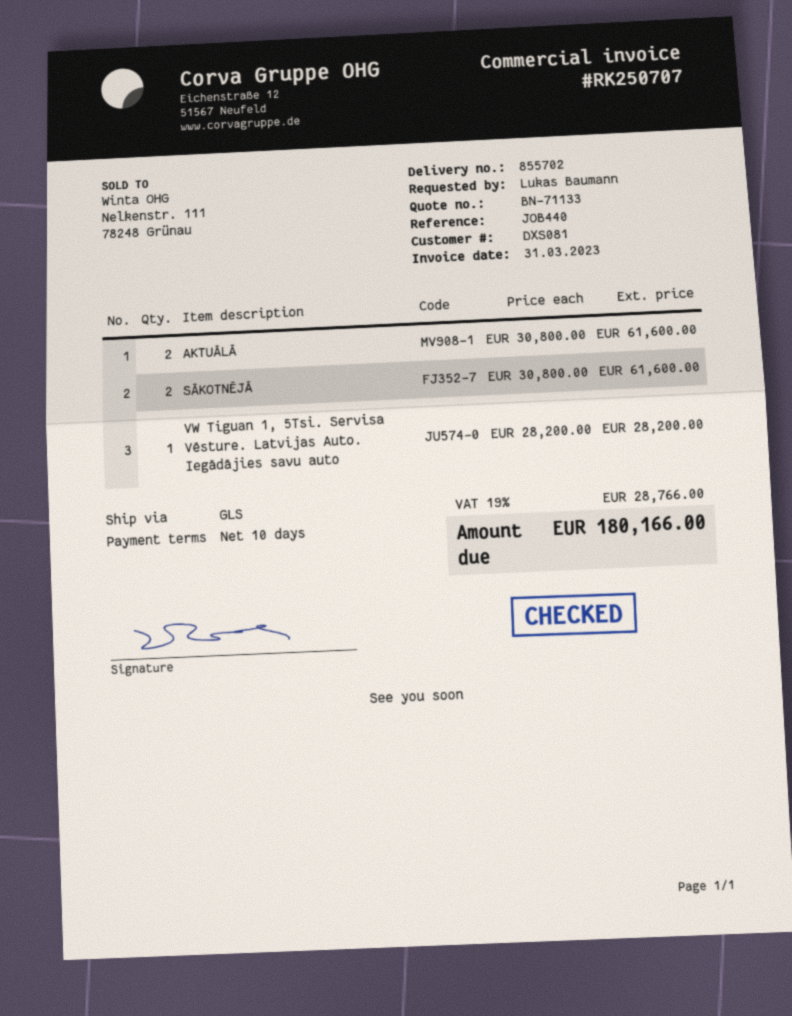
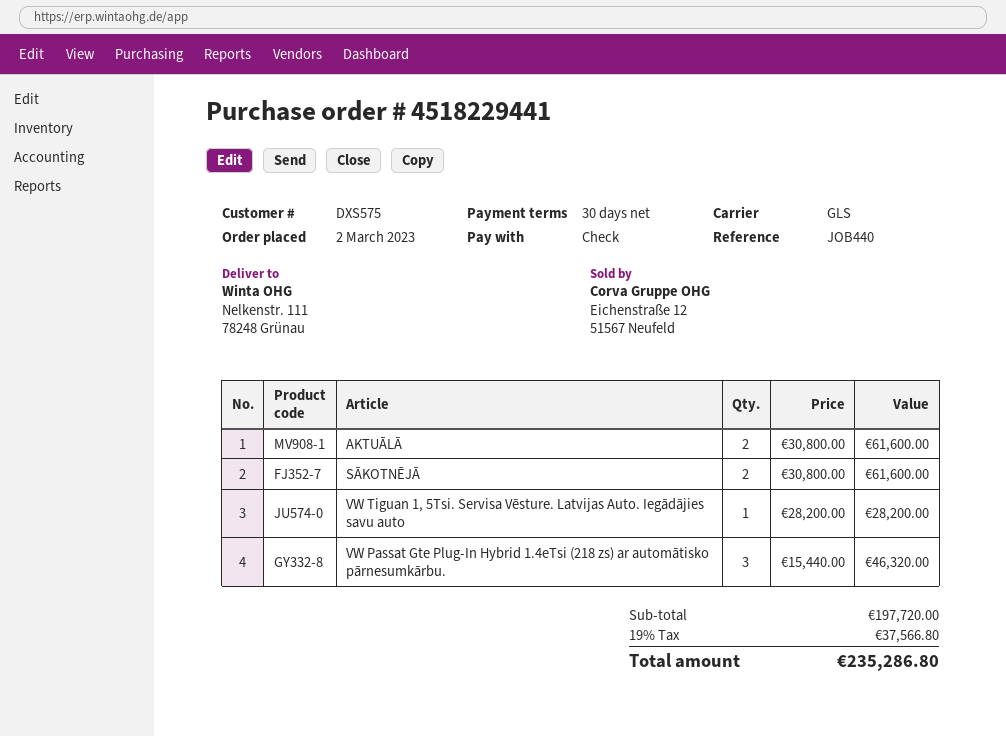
payment terms: 10 days -> 30 days
customer number: DXS081 -> DXS575
VW Passat Gte Plug-In Hybrid 1.4eTsi (218 zs) ar automātisko pārnesumkārbu.: none -> 3 x 15440.00 = 46320.00
tax: 19% = 28766.00 -> 19% = 37566.80
total: 180166.00 -> 235286.80

